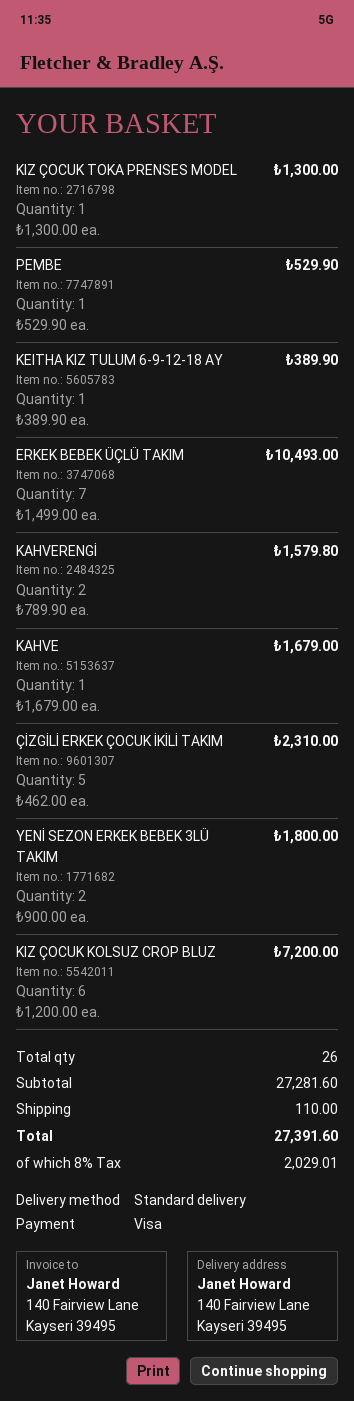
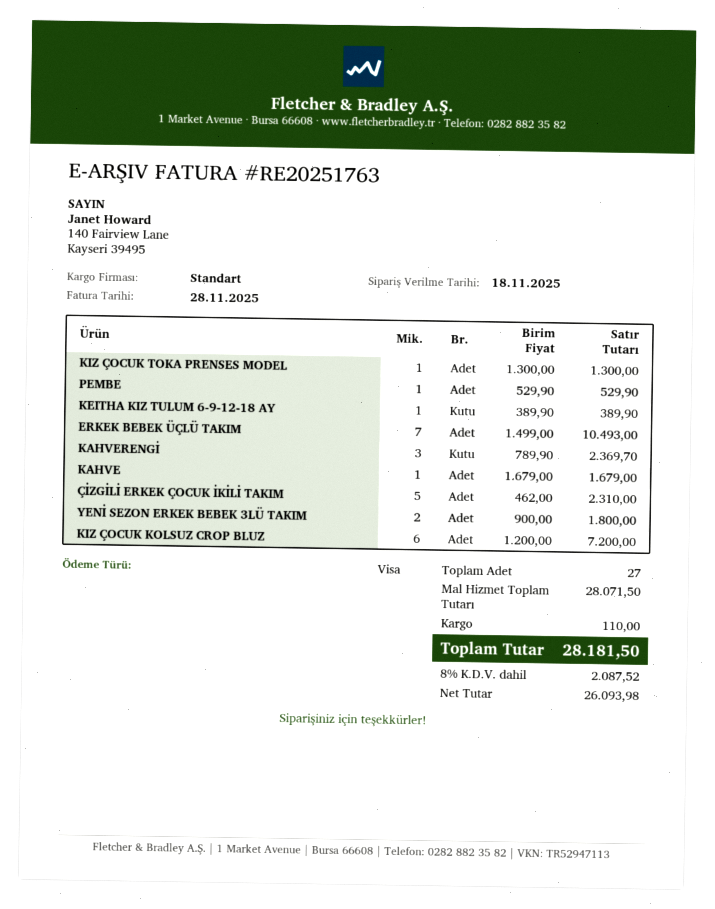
KAHVERENGİ: 2 x 789.90 = 1579.80 -> 3 x 789.90 = 2369.70
total quantity: 26 -> 27
subtotal: 27281.60 -> 28071.50
tax: 8% = 2029.01 -> 8% = 2087.52
total: 27391.60 -> 28181.50

